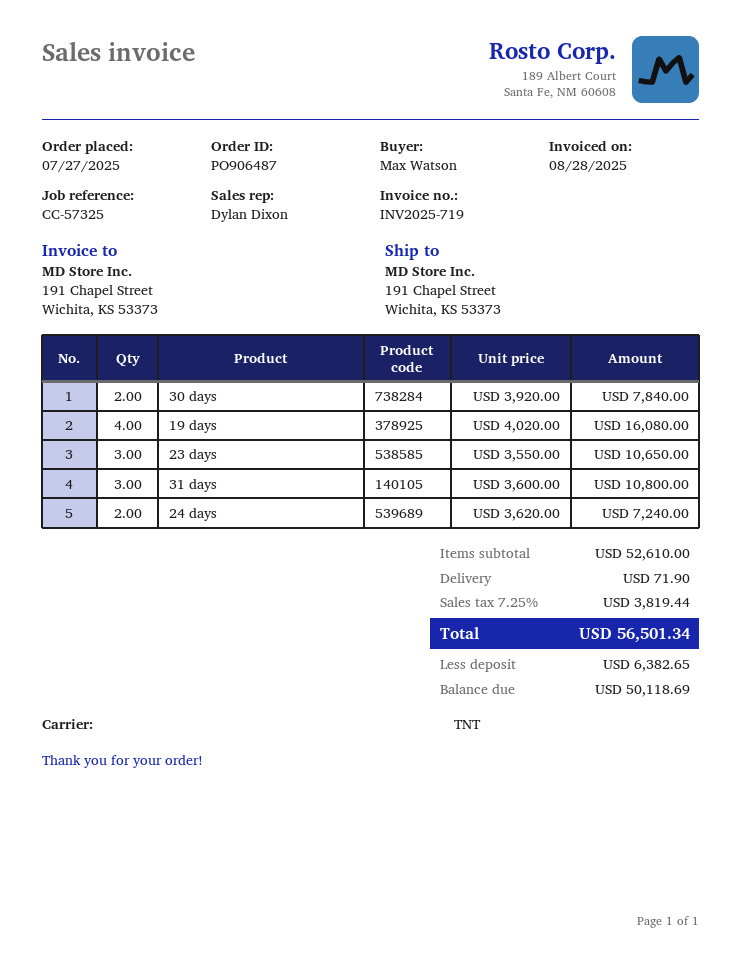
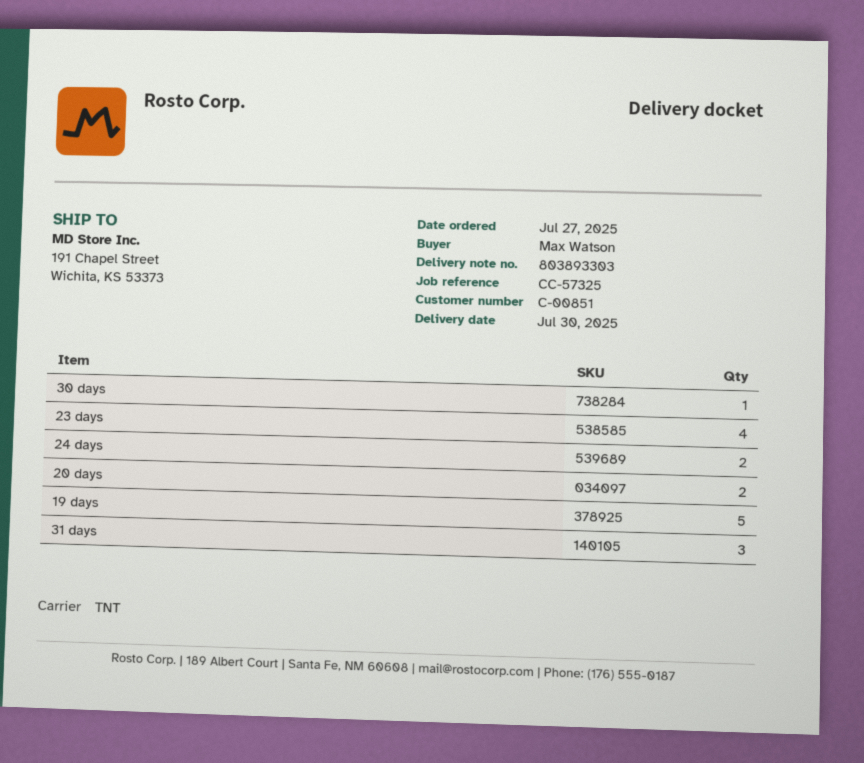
30 days: 2 -> 1
19 days: 4 -> 5
23 days: 3 -> 4
20 days: none -> 2

